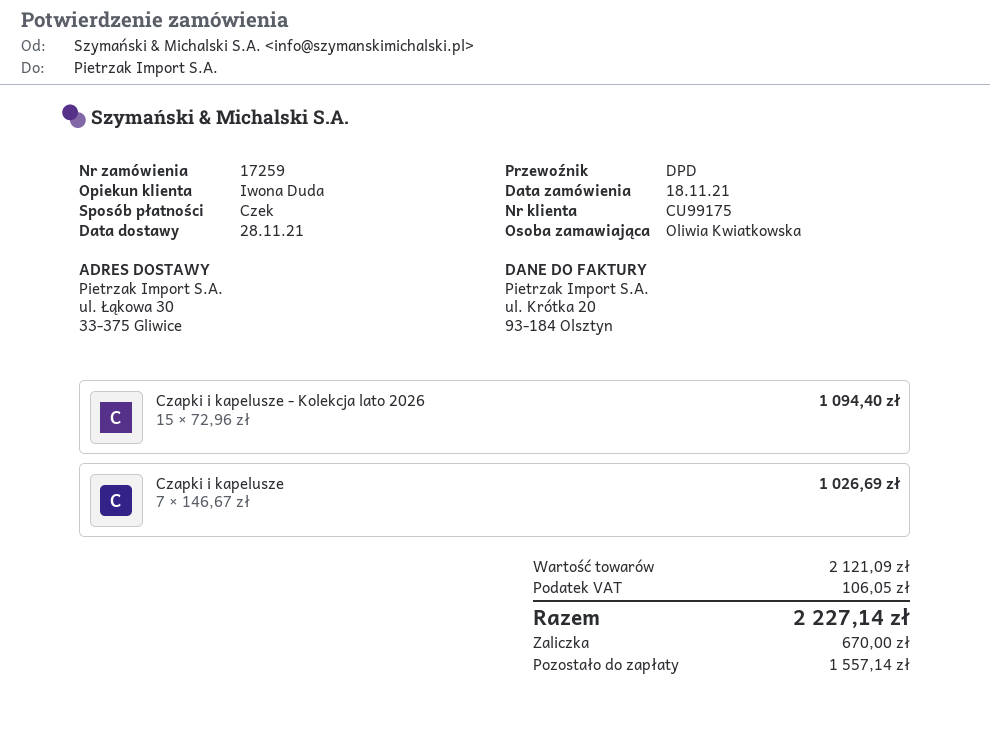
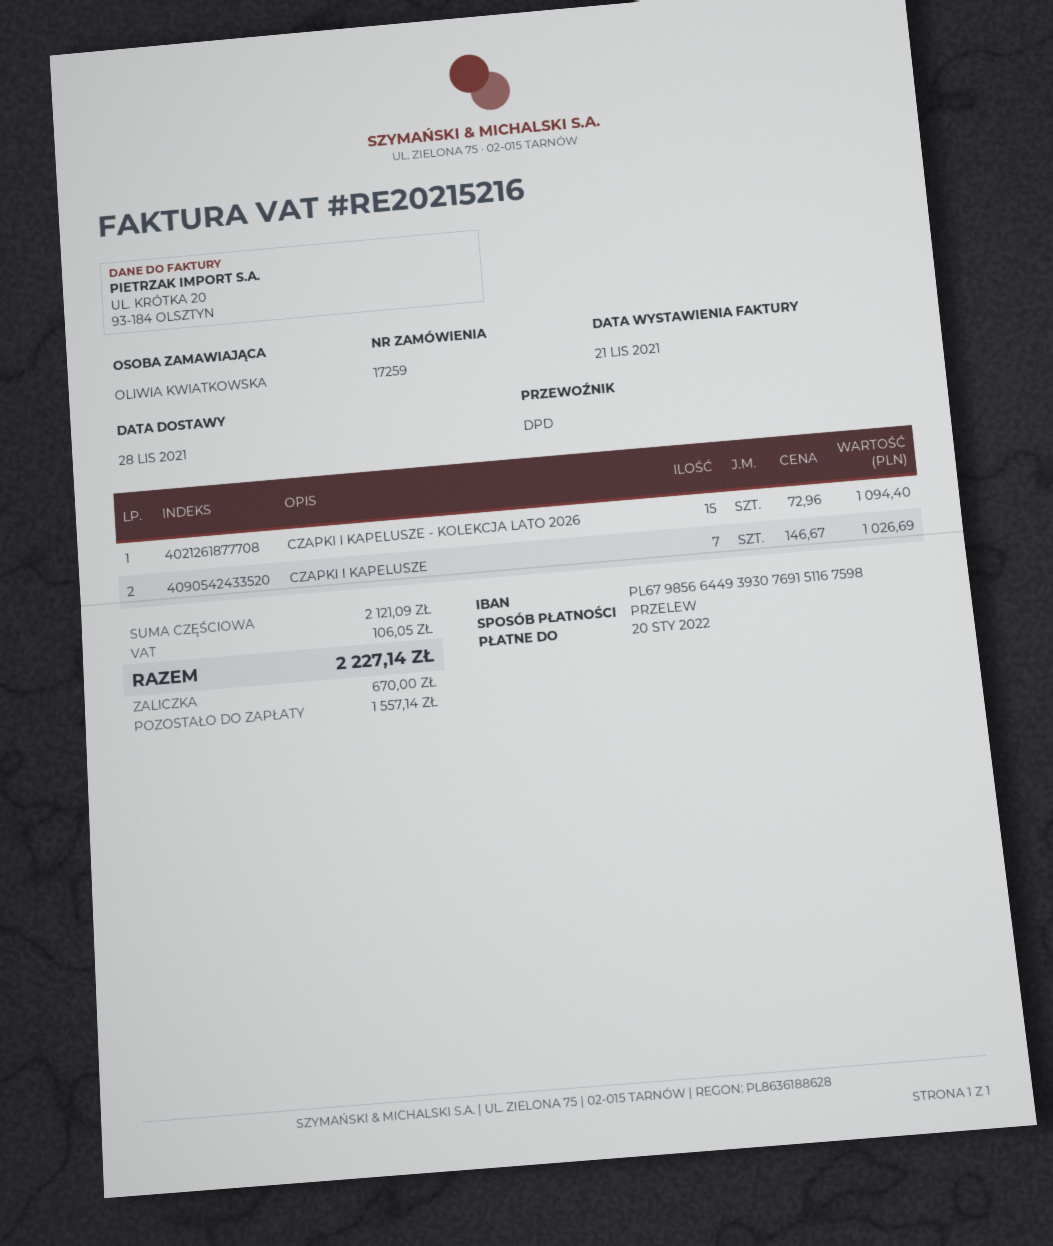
payment method: cheque -> bank transfer

